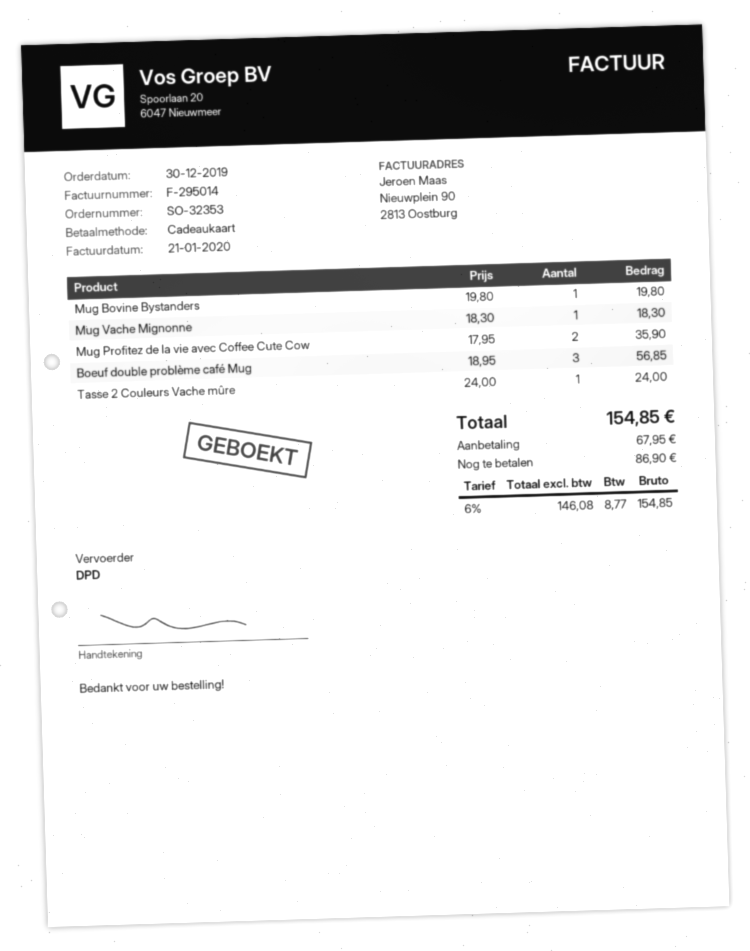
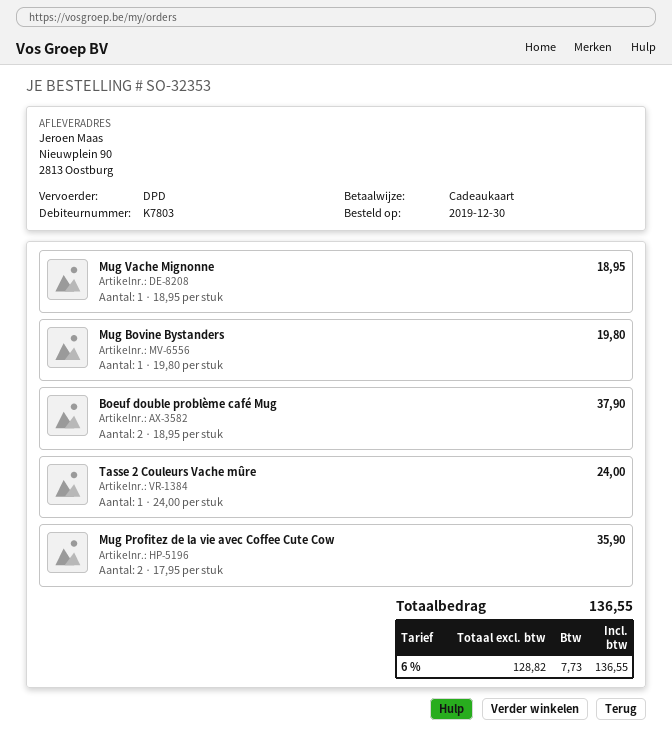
Mug Vache Mignonne: 1 x 18.30 = 18.30 -> 1 x 18.95 = 18.95
Boeuf double problème café Mug: 3 x 18.95 = 56.85 -> 2 x 18.95 = 37.90
net: 146.08 -> 128.82
tax: 6% = 8.77 -> 6% = 7.73
total: 154.85 -> 136.55

